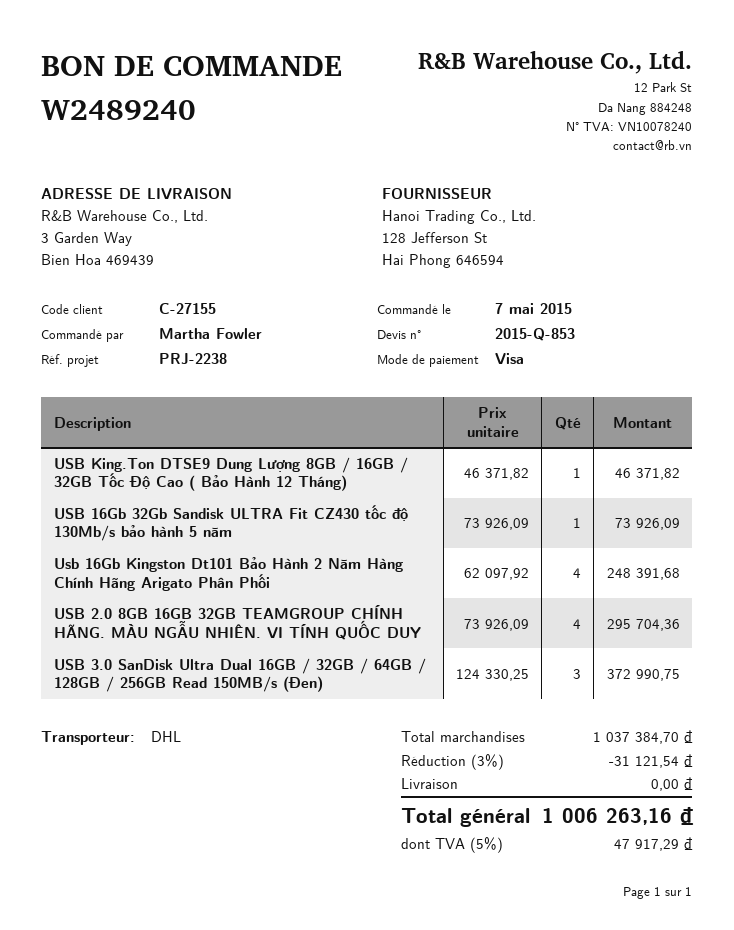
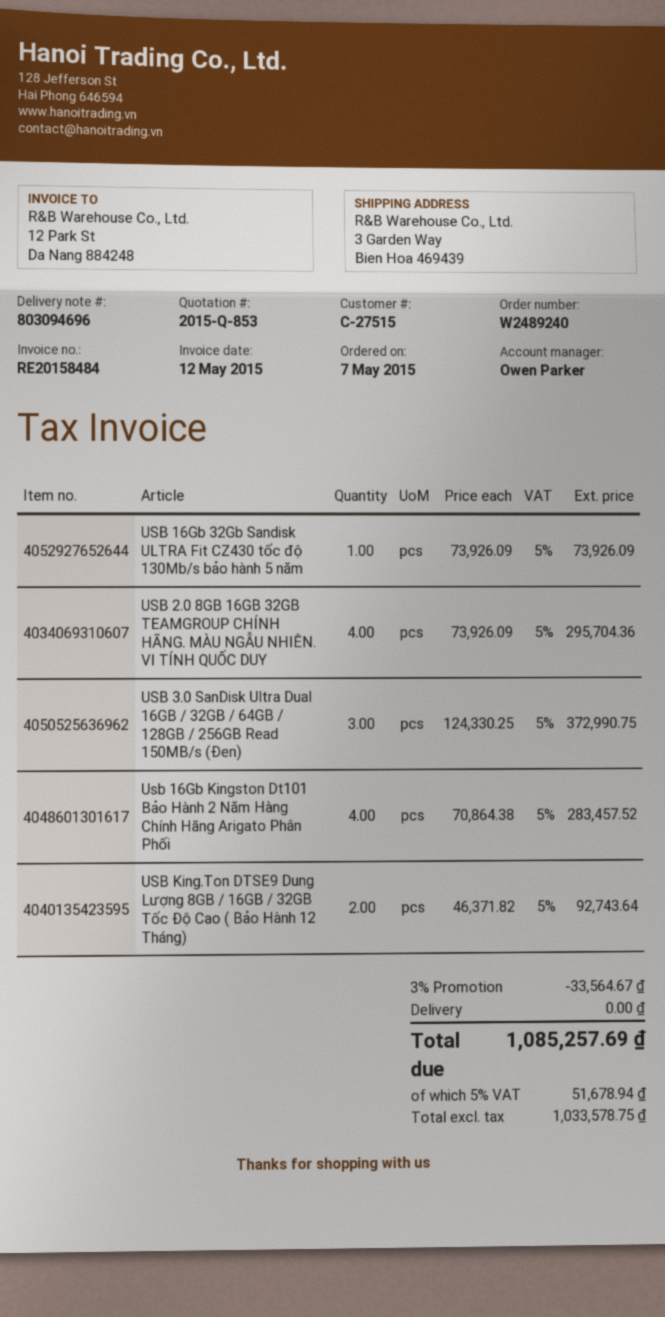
customer number: C-27155 -> C-27515
USB King.Ton DTSE9 Dung Lượng 8GB / 16GB / 32GB Tốc Độ Cao ( Bảo Hành 12 Tháng): 1 x 46371.82 = 46371.82 -> 2 x 46371.82 = 92743.64
Usb 16Gb Kingston Dt101 Bảo Hành 2 Năm Hàng Chính Hãng Arigato Phân Phối: 4 x 62097.92 = 248391.68 -> 4 x 70864.38 = 283457.52
discount: 3% = 31121.54 -> 3% = 33564.67
tax: 5% = 47917.29 -> 5% = 51678.94
total: 1006263.16 -> 1085257.69

